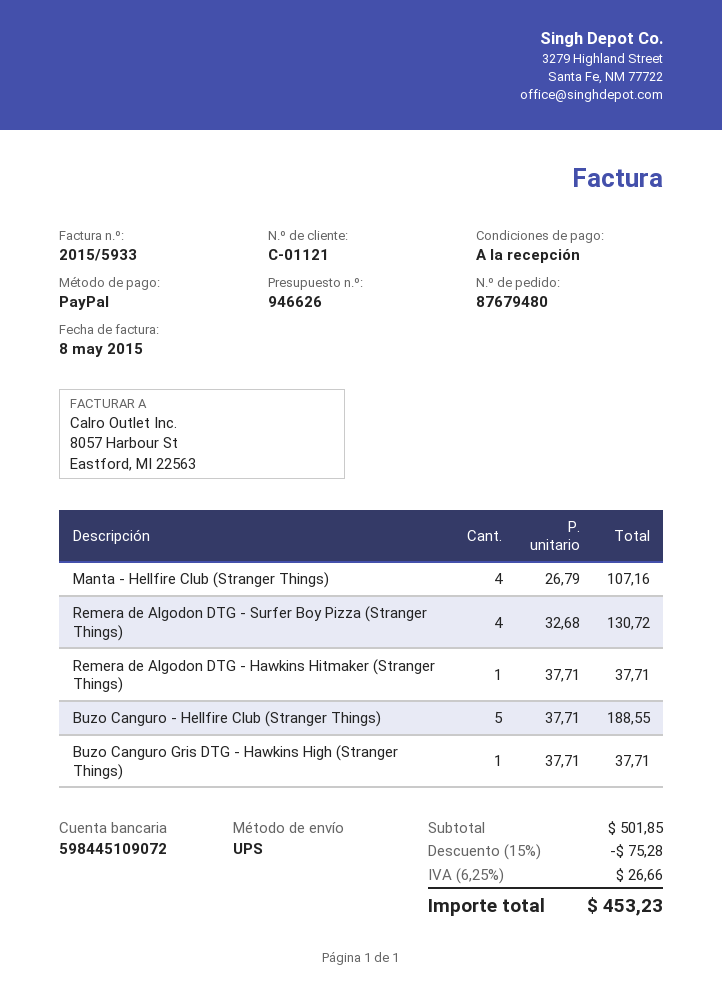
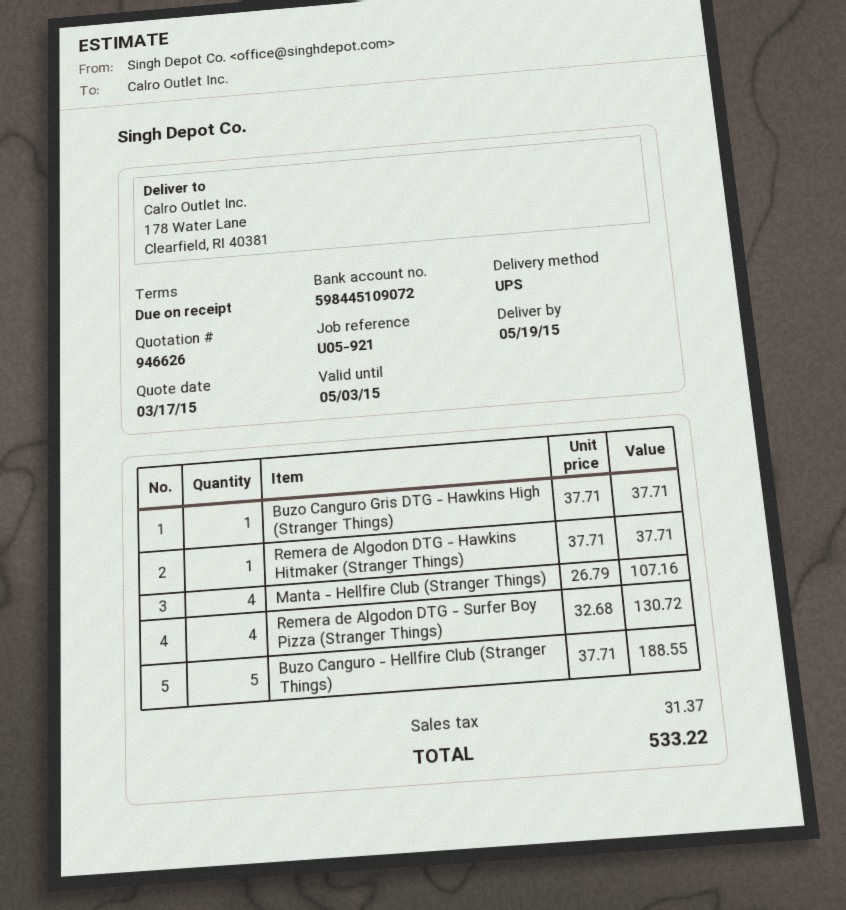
discount: 15% = 75.28 -> none
tax: 26.66 -> 31.37
total: 453.23 -> 533.22

